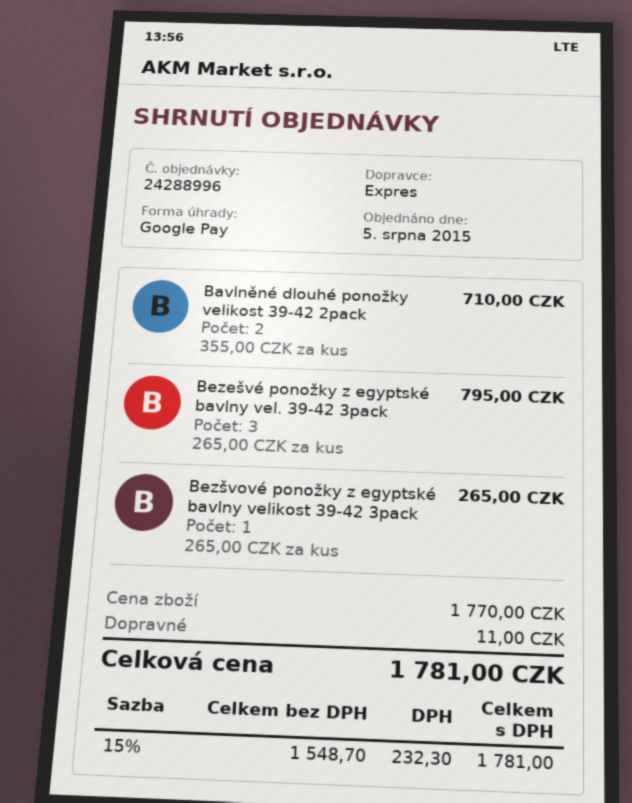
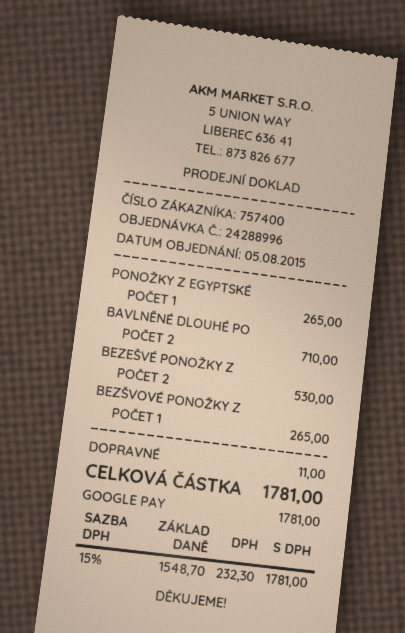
Bezešvé ponožky z egyptské bavlny vel. 39-42 3pack: 3 for 795.00 -> 2 for 530.00
PONOŽKY Z EGYPTSKÉ: none -> 1 for 265.00

